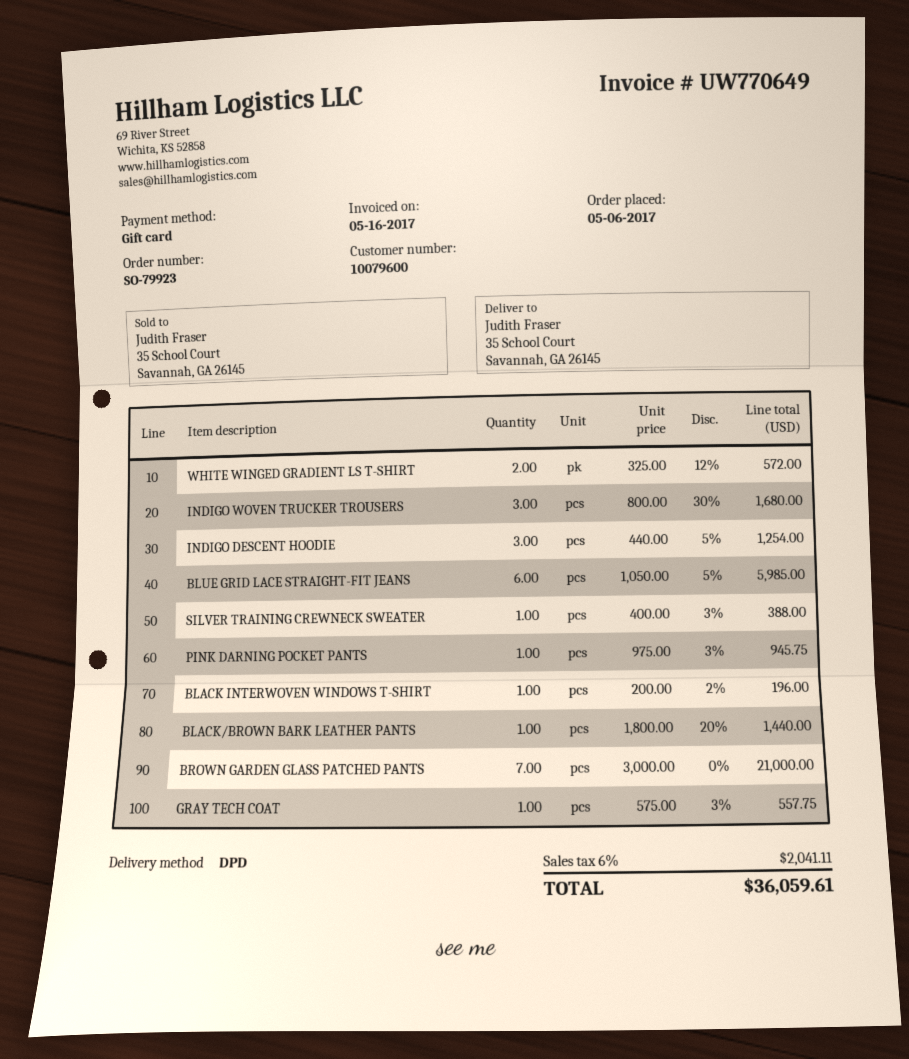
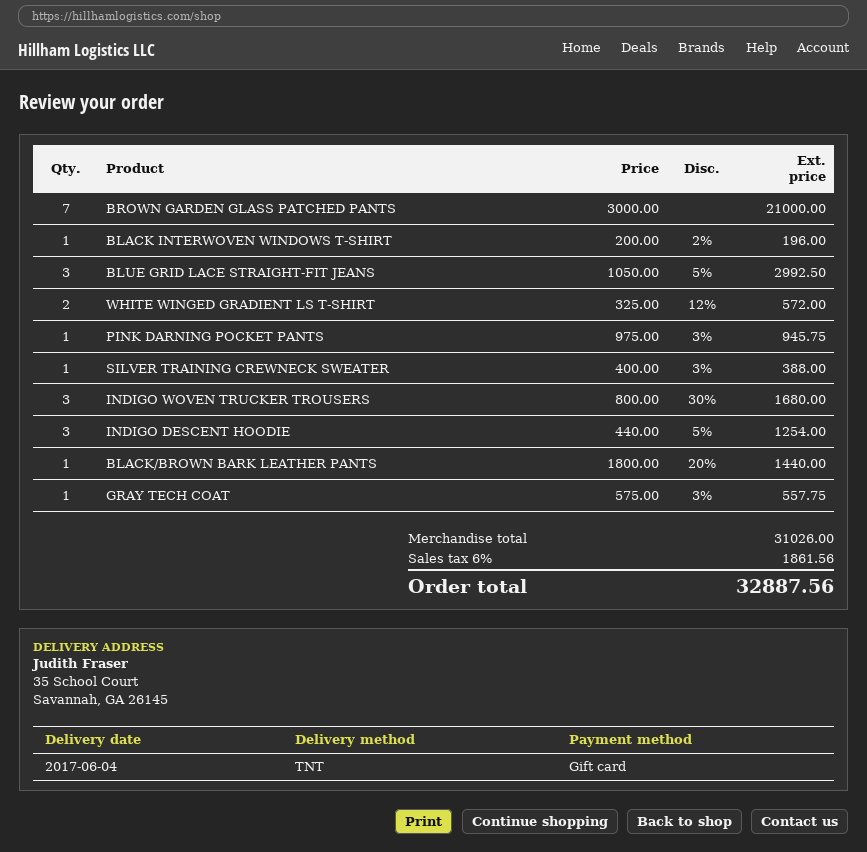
shipping method: DPD -> TNT
BLUE GRID LACE STRAIGHT-FIT JEANS: 6 x 1050.00 - 5% = 5985.00 -> 3 x 1050.00 - 5% = 2992.50
tax: 6% = 2041.11 -> 6% = 1861.56
total: 36059.61 -> 32887.56

